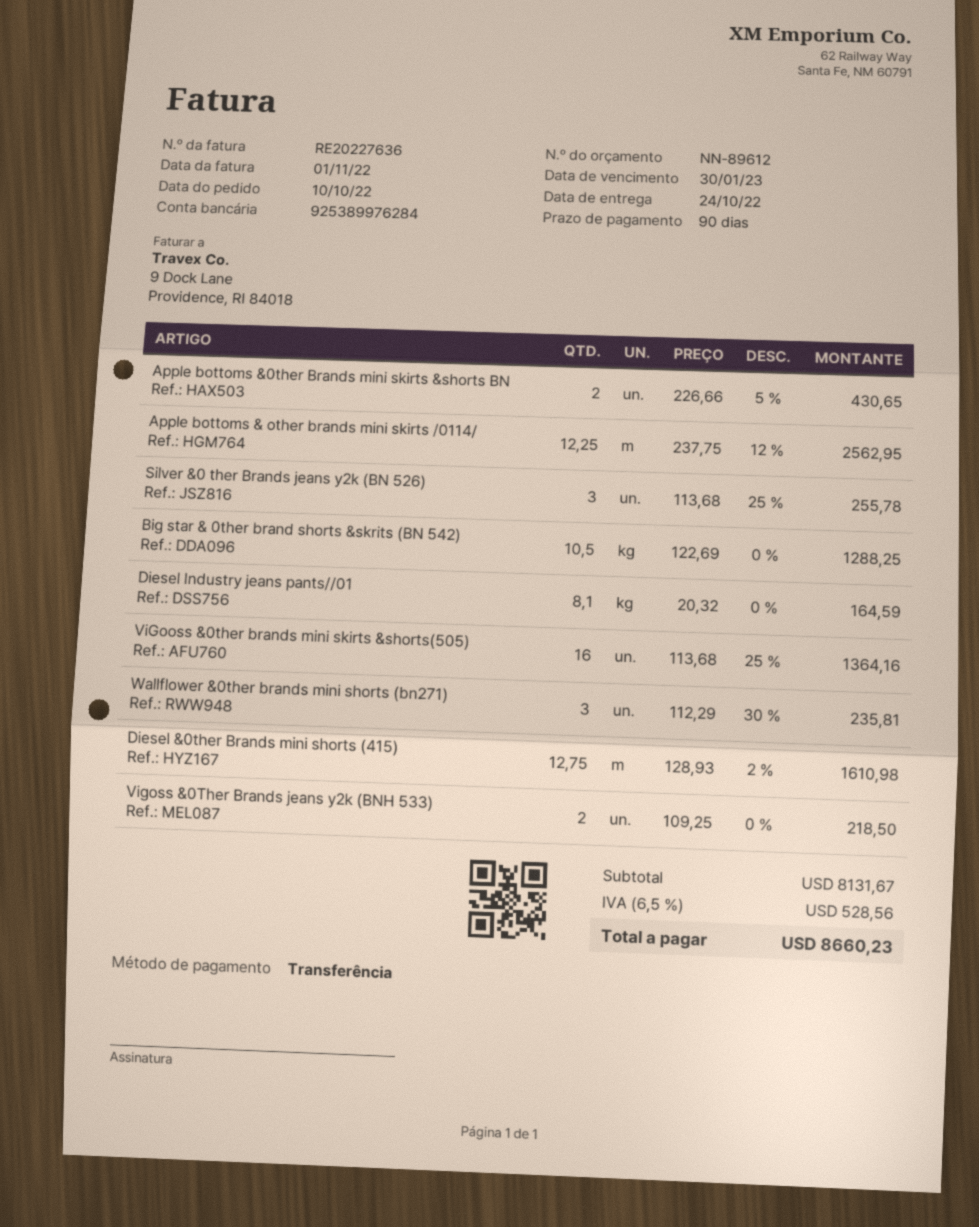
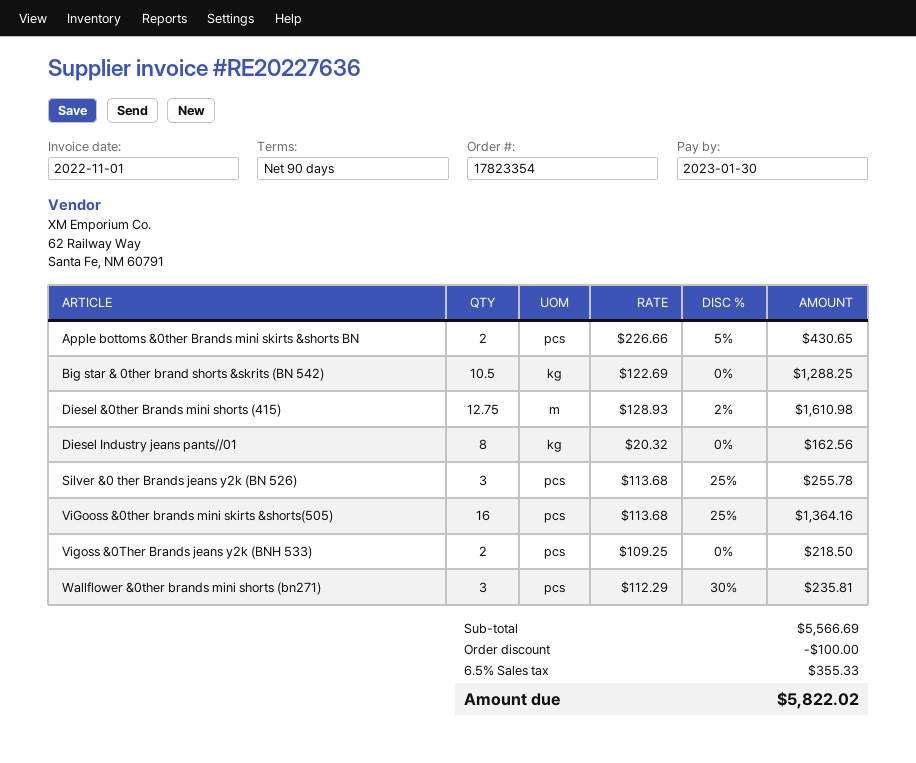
Apple bottoms & other brands mini skirts /0114/: 12.25 x 237.75 - 12% = 2562.95 -> none
Diesel Industry jeans pants//01: 8.1 x 20.32 = 164.59 -> 8 x 20.32 = 162.56
subtotal: 8131.67 -> 5566.69
discount: none -> 100.00
tax: 6.5% = 528.56 -> 6.5% = 355.33
total: 8660.23 -> 5822.02

